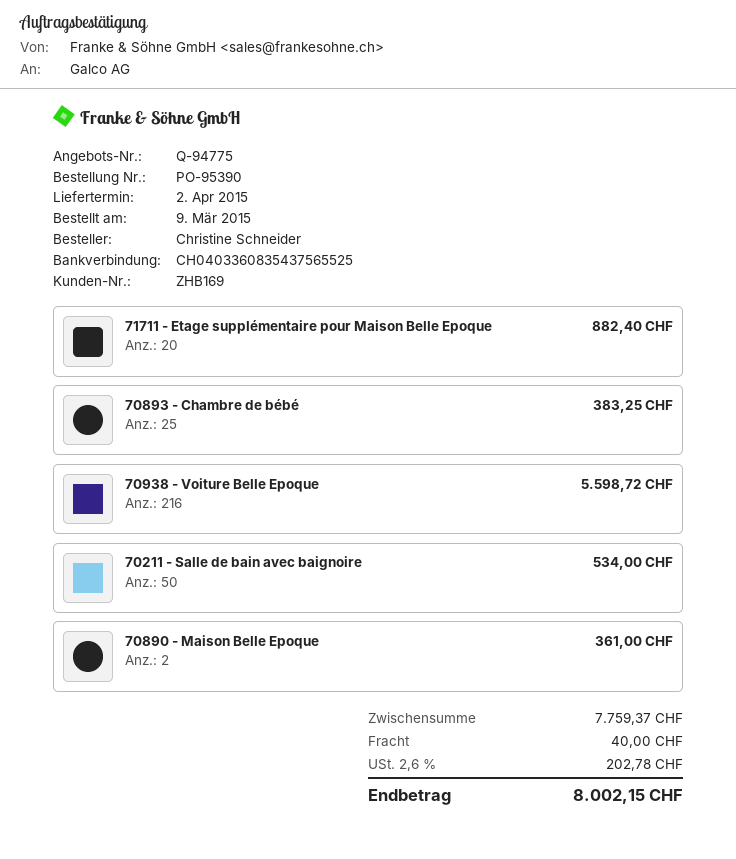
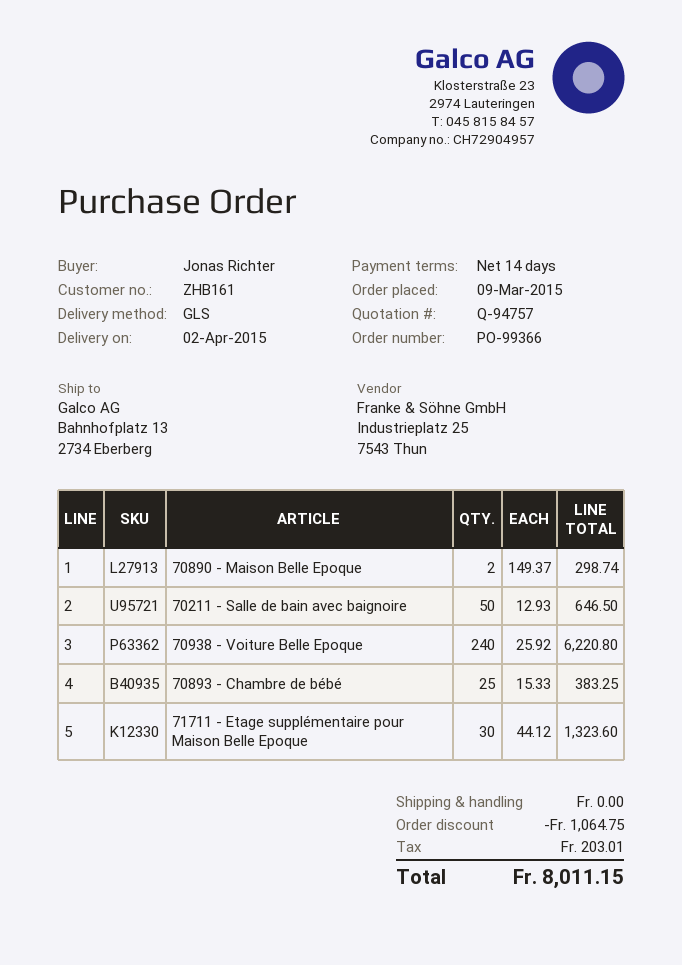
quote number: Q-94775 -> Q-94757
order number: PO-95390 -> PO-99366
customer number: ZHB169 -> ZHB161
ordered by: Christine Schneider -> Jonas Richter
71711 - Etage supplémentaire pour Maison Belle Epoque: 20 for 882.40 -> 30 for 1323.60
70938 - Voiture Belle Epoque: 216 for 5598.72 -> 240 for 6220.80
70211 - Salle de bain avec baignoire: 50 for 534.00 -> 50 for 646.50
70890 - Maison Belle Epoque: 2 for 361.00 -> 2 for 298.74
discount: none -> 1064.75
shipping: 40.00 -> 0.00
tax: 202.78 -> 203.01
total: 8002.15 -> 8011.15

